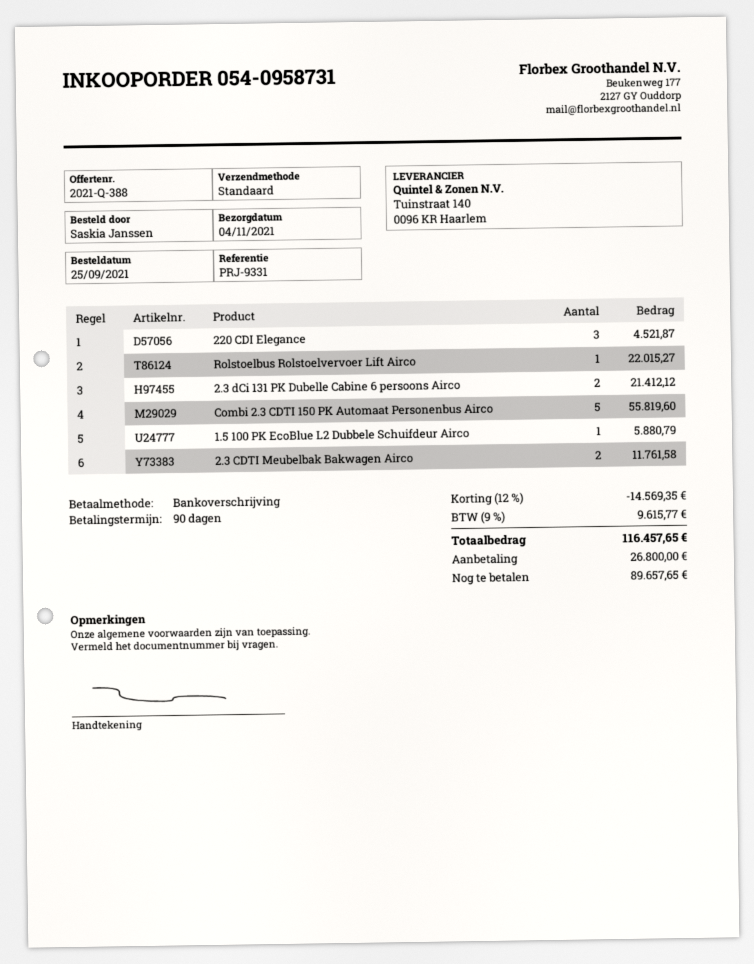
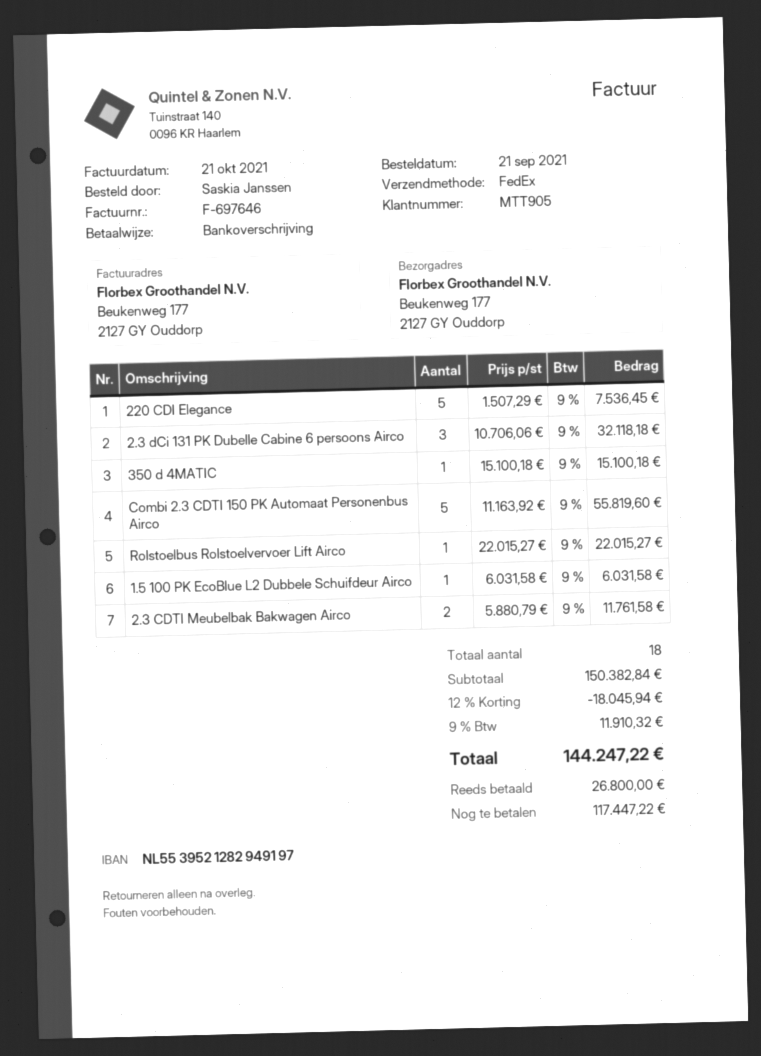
order date: 2021-09-25 -> 2021-09-21
shipping method: standard -> FedEx
220 CDI Elegance: 3 for 4521.87 -> 5 for 7536.45
2.3 dCi 131 PK Dubelle Cabine 6 persoons Airco: 2 for 21412.12 -> 3 for 32118.18
1.5 100 PK EcoBlue L2 Dubbele Schuifdeur Airco: 1 for 5880.79 -> 1 for 6031.58
350 d 4MATIC: none -> 1 for 15100.18
discount: 12% = 14569.35 -> 12% = 18045.94
tax: 9% = 9615.77 -> 9% = 11910.32
total: 116457.65 -> 144247.22
balance: 89657.65 -> 117447.22

